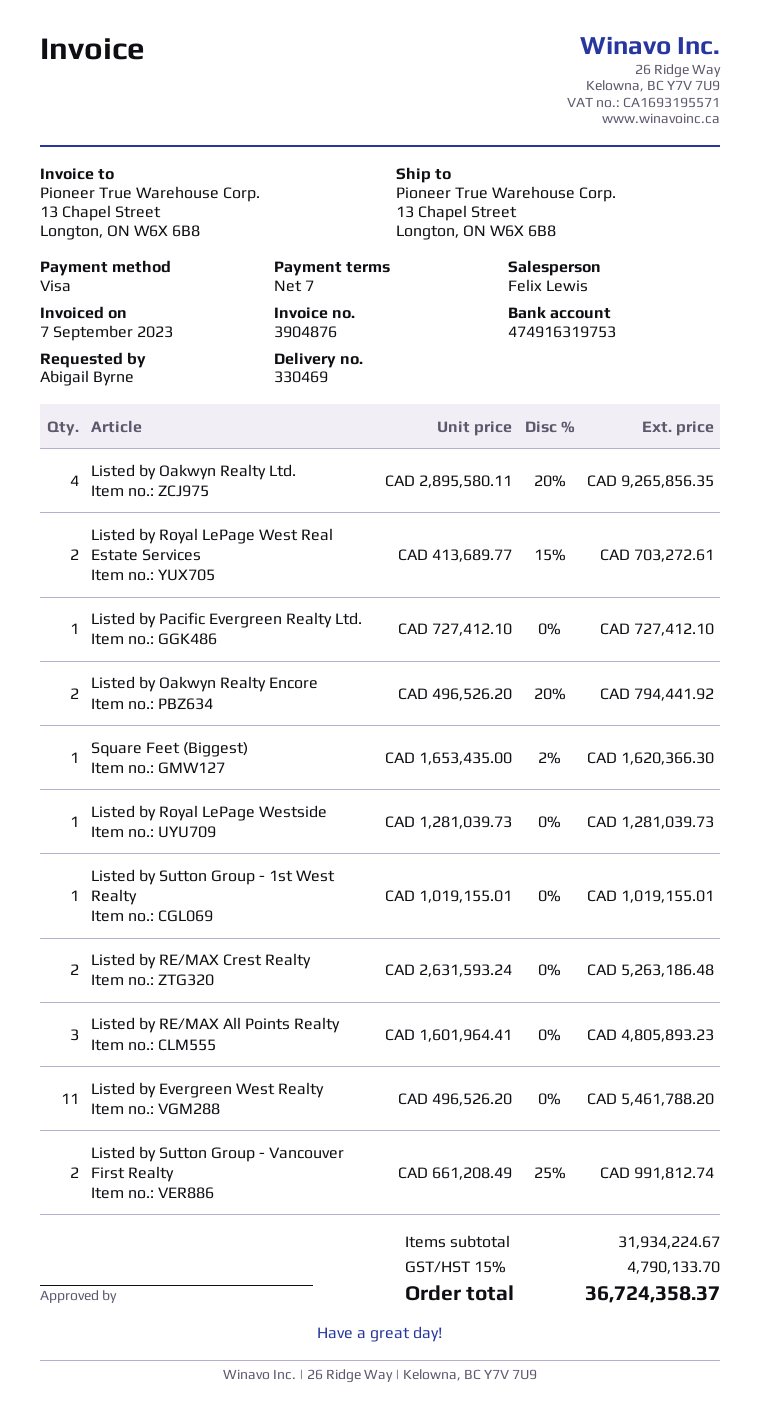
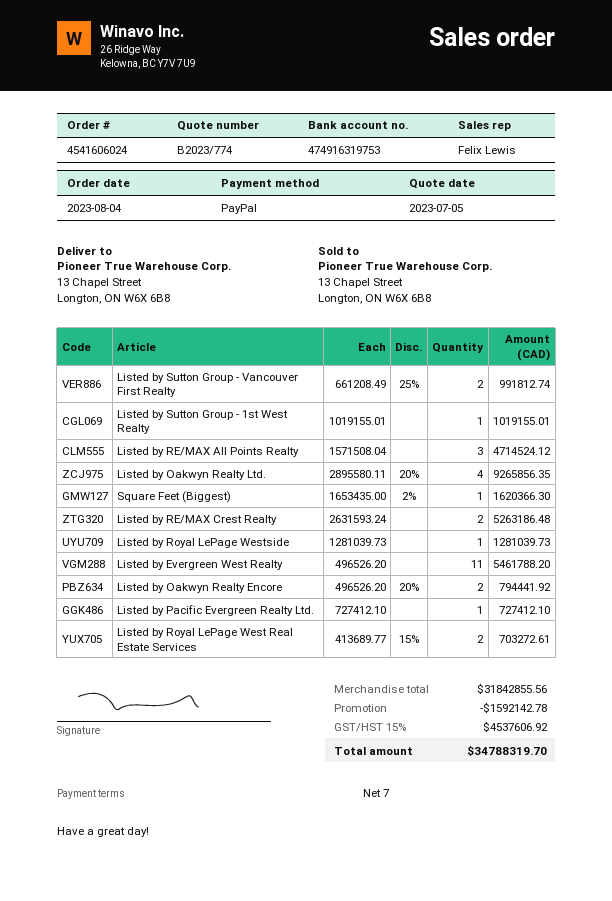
payment method: Visa -> PayPal
Listed by RE/MAX All Points Realty: 3 x 1601964.41 = 4805893.23 -> 3 x 1571508.04 = 4714524.12
subtotal: 31934224.67 -> 31842855.56
discount: none -> 1592142.78
tax: 15% = 4790133.70 -> 15% = 4537606.92
total: 36724358.37 -> 34788319.70

